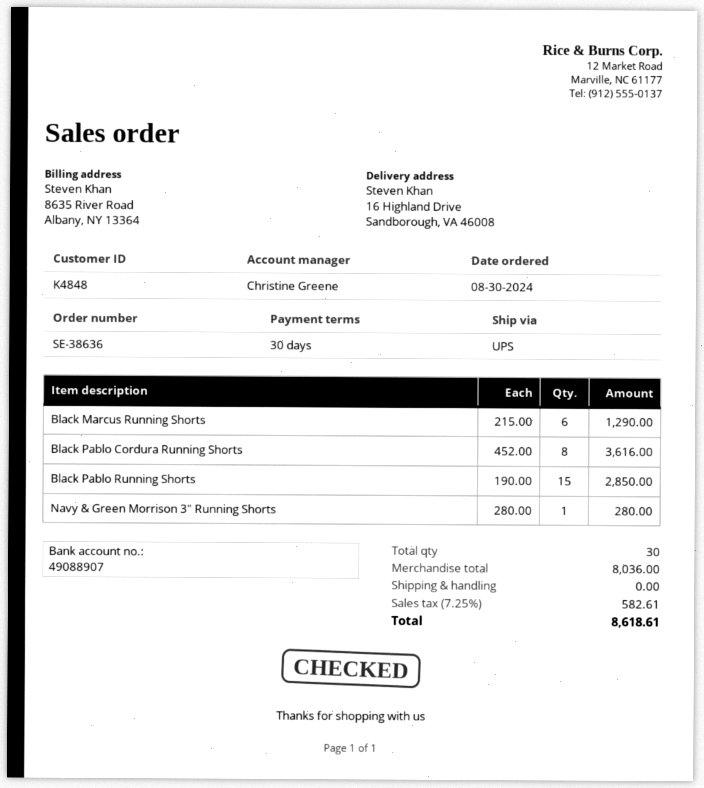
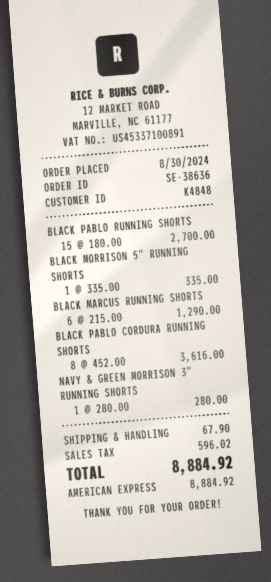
Black Pablo Running Shorts: 15 x 190.00 = 2850.00 -> 15 x 180.00 = 2700.00
BLACK MORRISON 5" RUNNING SHORTS: none -> 1 x 335.00 = 335.00
shipping: 0.00 -> 67.90
tax: 582.61 -> 596.02
total: 8618.61 -> 8884.92

